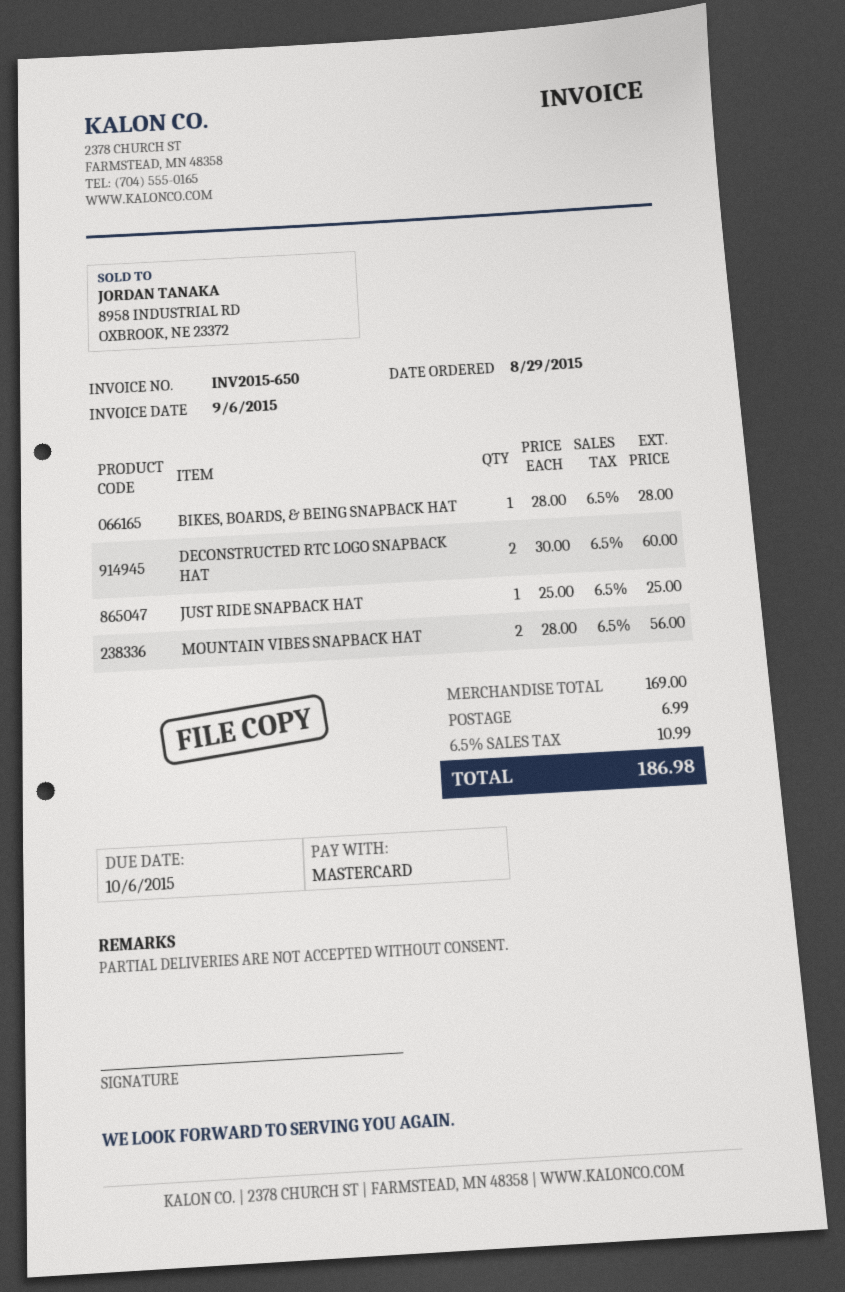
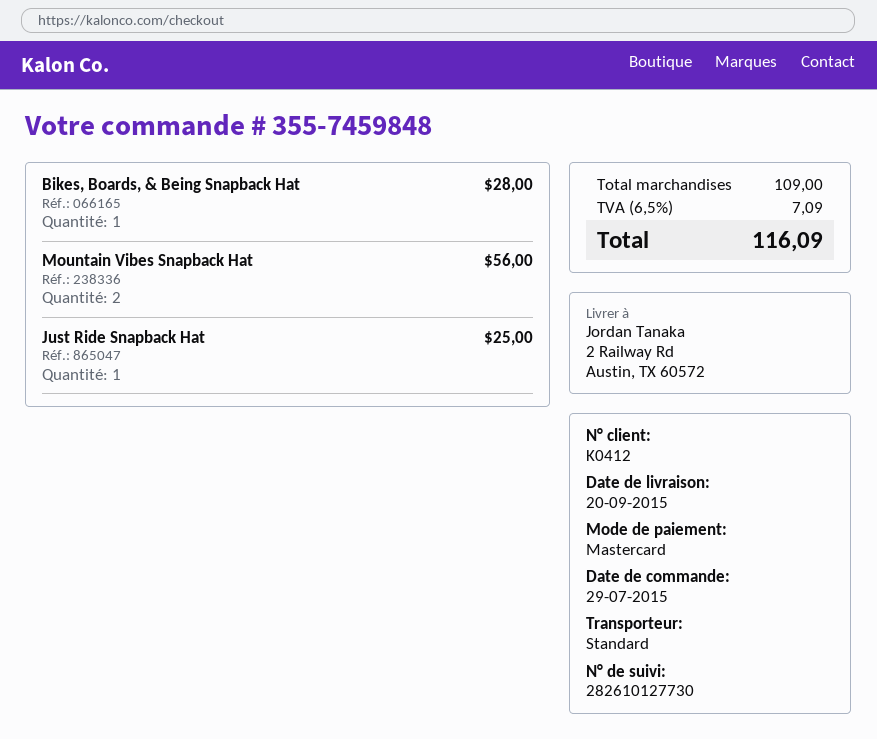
order date: 2015-08-29 -> 2015-07-29
DECONSTRUCTED RTC LOGO SNAPBACK HAT: 2 for 60.00 -> none
subtotal: 169.00 -> 109.00
shipping: 6.99 -> none
tax: 6.5% = 10.99 -> 6.5% = 7.09
total: 186.98 -> 116.09

